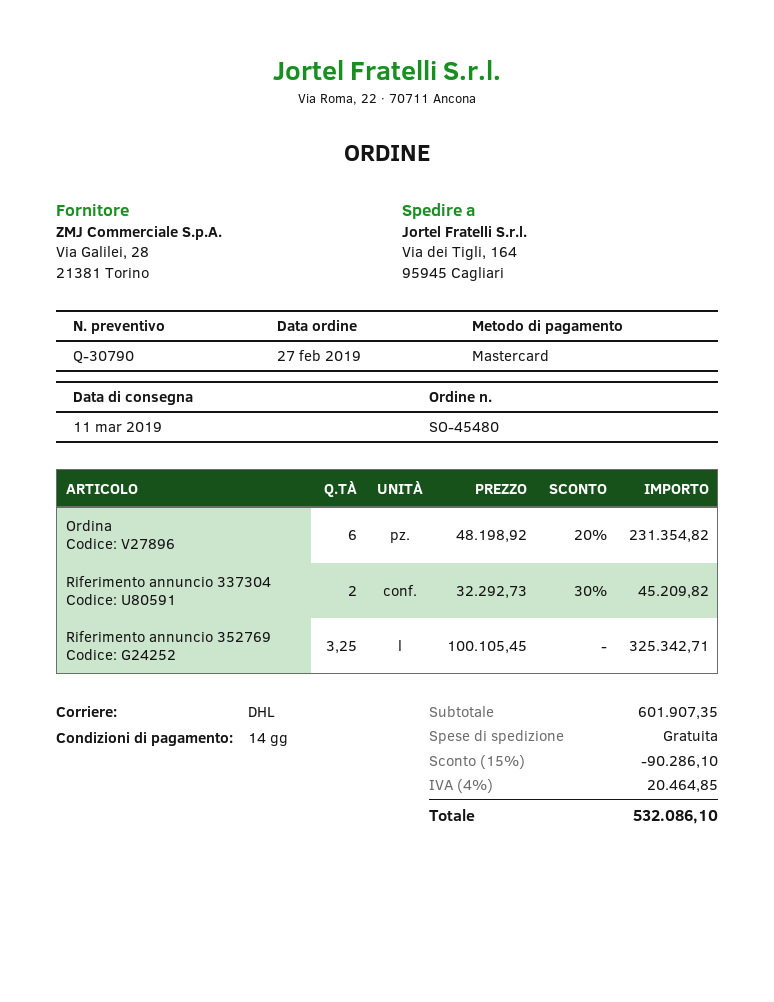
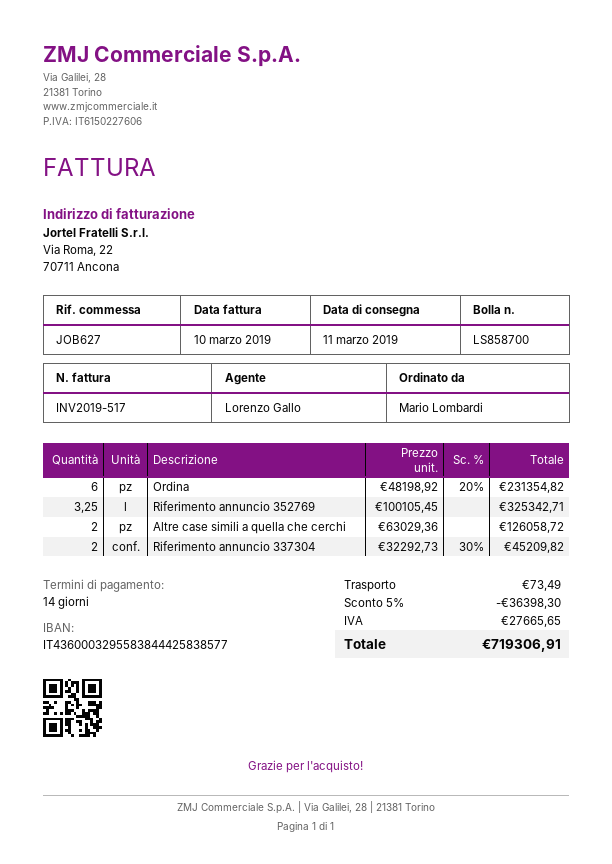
Altre case simili a quella che cerchi: none -> 2 x 63029.36 = 126058.72
discount: 15% = 90286.10 -> 5% = 36398.30
shipping: 0.00 -> 73.49
tax: 20464.85 -> 27665.65
total: 532086.10 -> 719306.91

